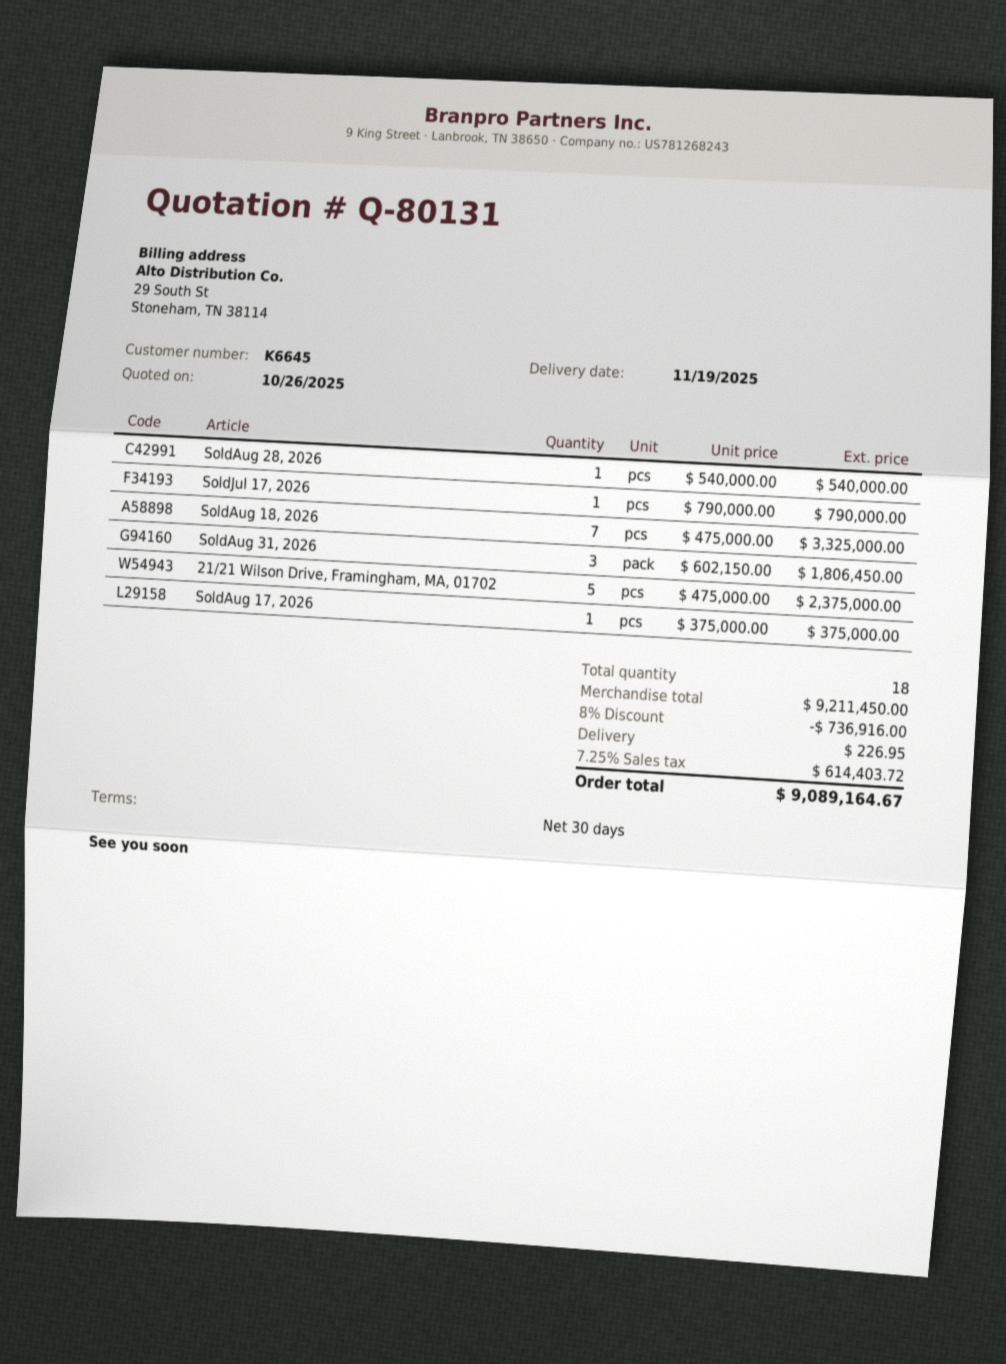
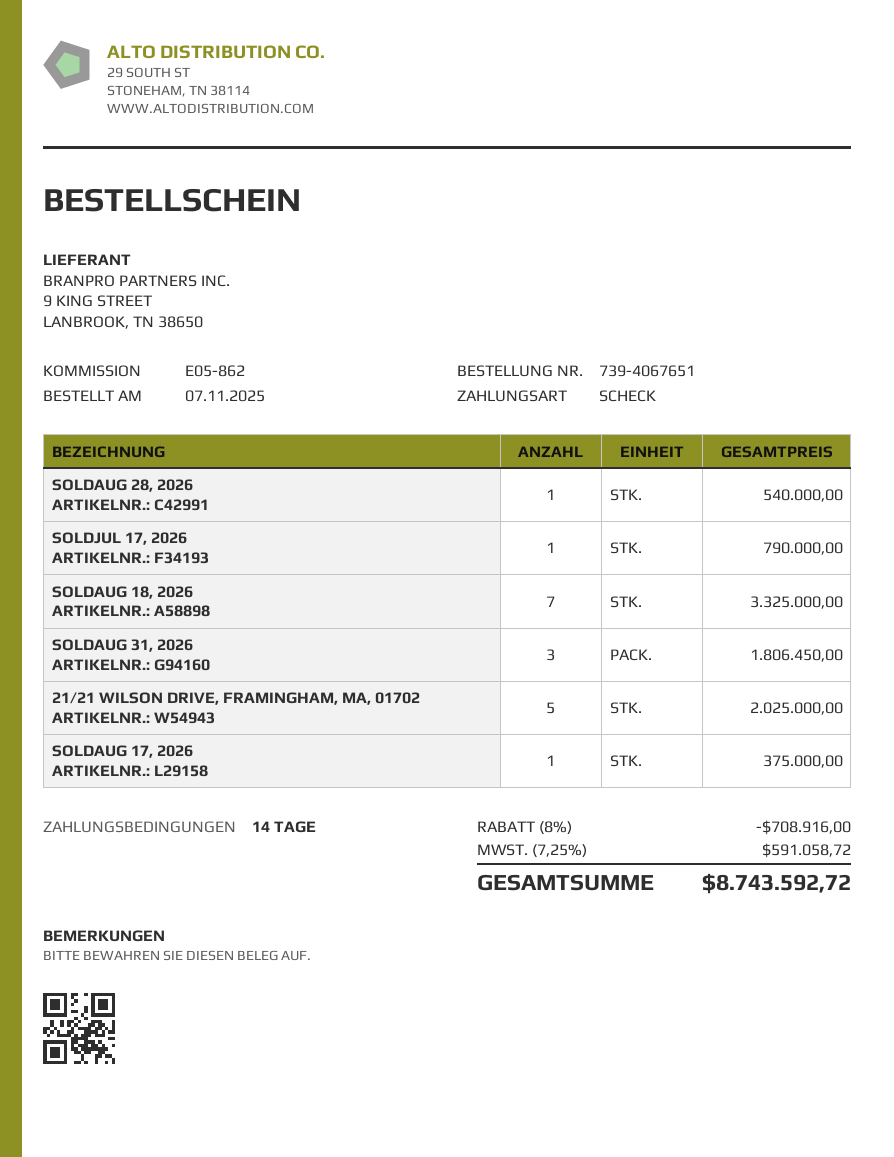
payment terms: 30 days -> 14 days
21/21 Wilson Drive, Framingham, MA, 01702: 5 for 2375000.00 -> 5 for 2025000.00
discount: 8% = 736916.00 -> 8% = 708916.00
shipping: 226.95 -> none
tax: 7.25% = 614403.72 -> 7.25% = 591058.72
total: 9089164.67 -> 8743592.72

